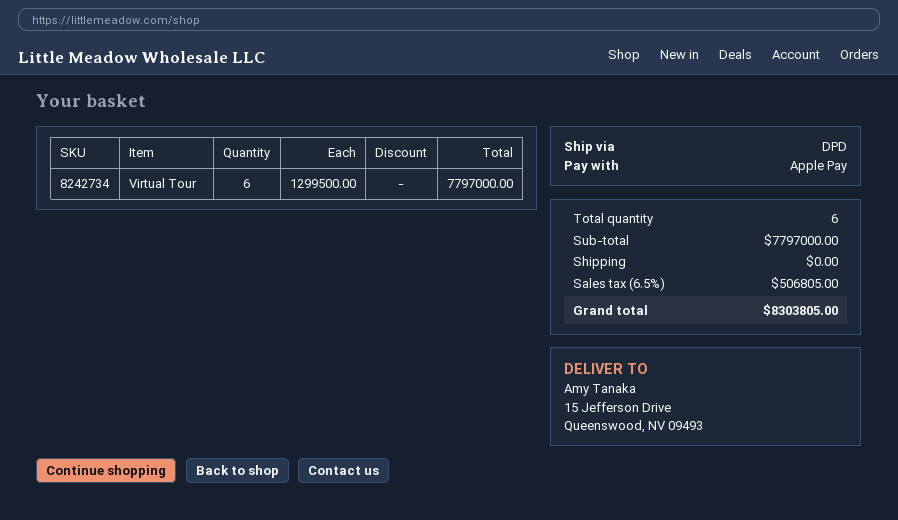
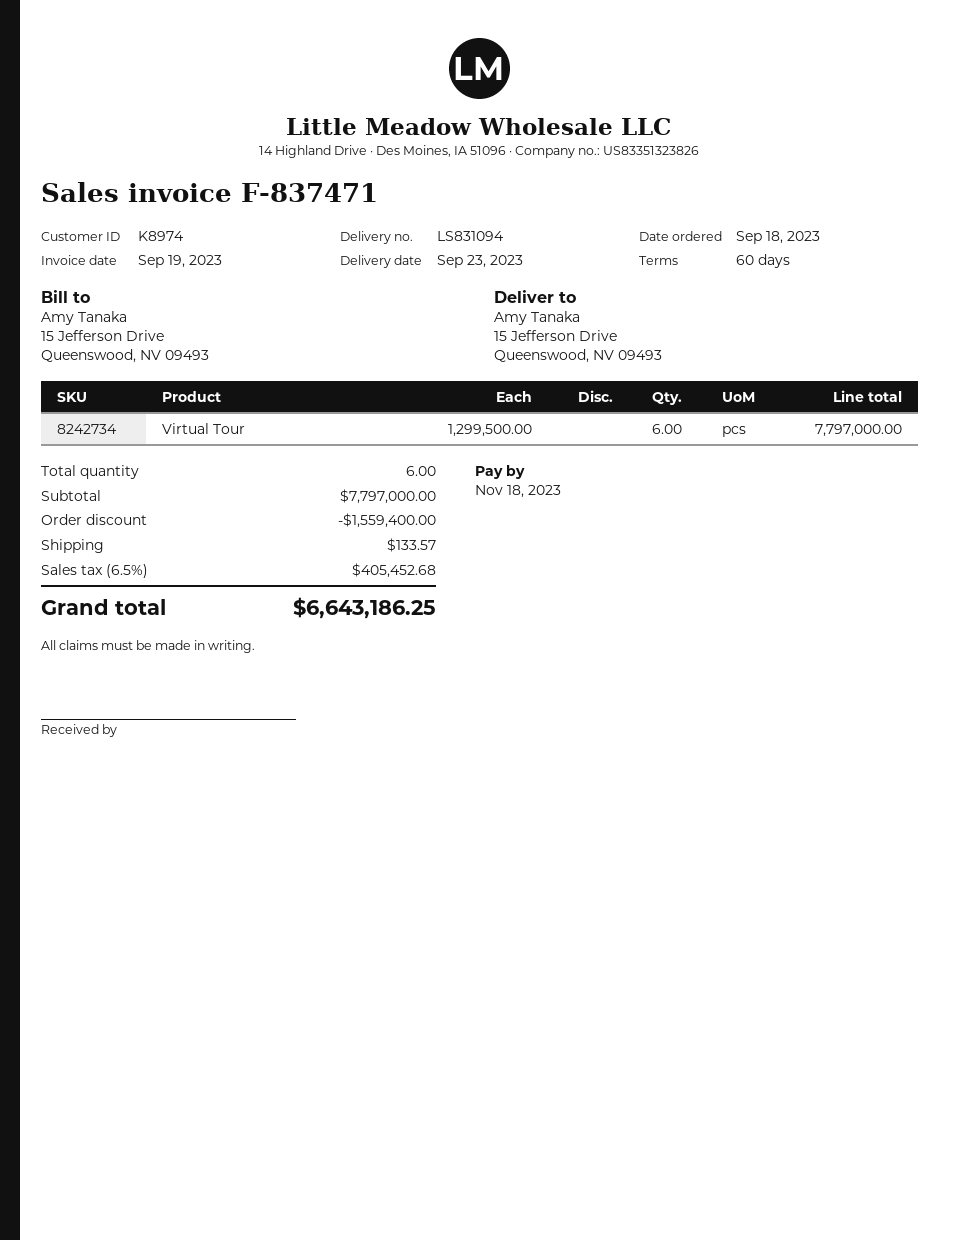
discount: none -> 1559400.00
shipping: 0.00 -> 133.57
tax: 6.5% = 506805.00 -> 6.5% = 405452.68
total: 8303805.00 -> 6643186.25

